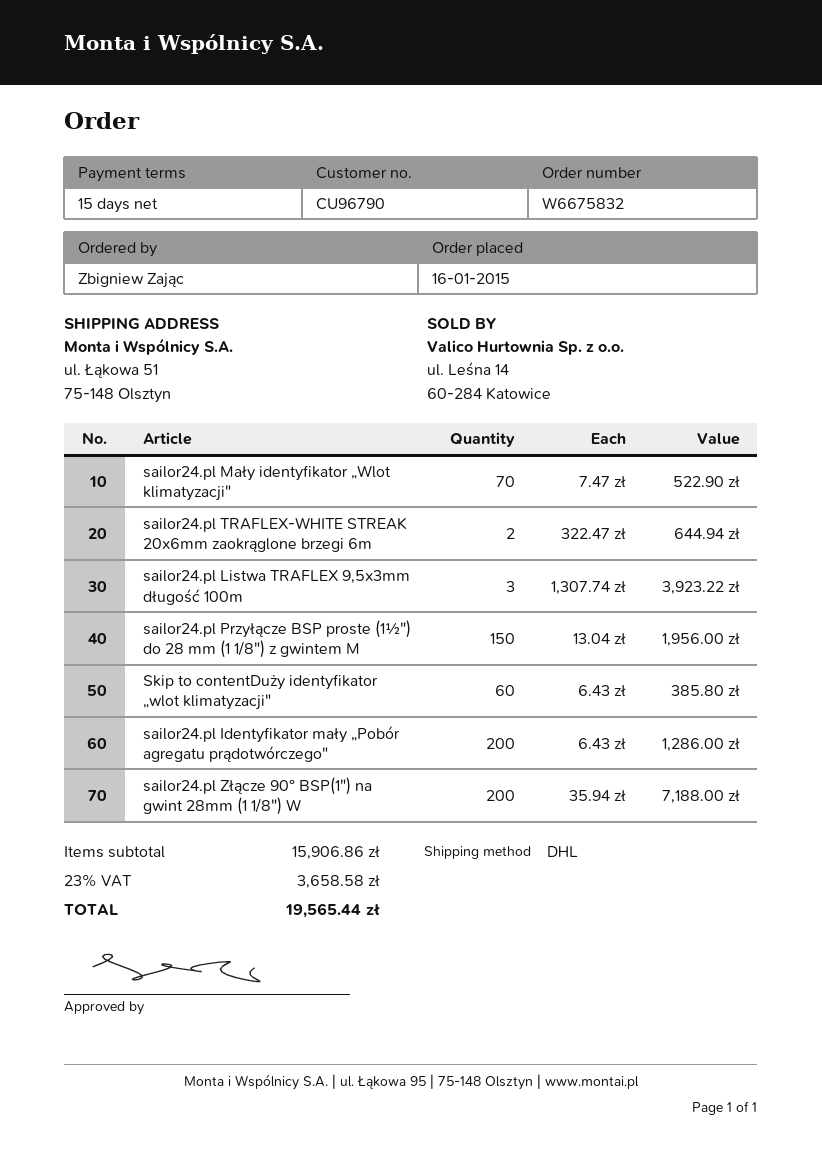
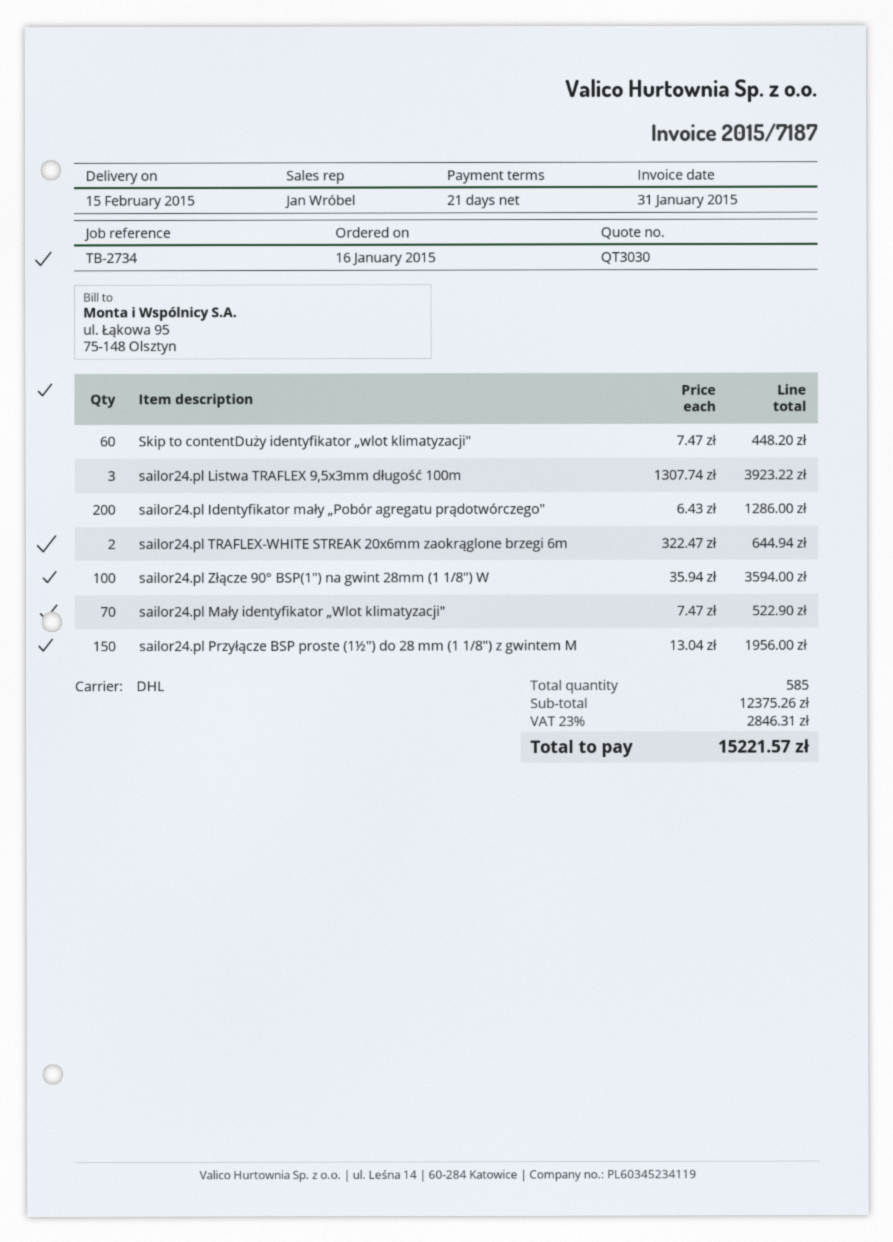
payment terms: 15 days -> 21 days
Skip to contentDuży identyfikator „wlot klimatyzacji": 60 x 6.43 = 385.80 -> 60 x 7.47 = 448.20
sailor24.pl Złącze 90° BSP(1") na gwint 28mm (1 1/8") W: 200 x 35.94 = 7188.00 -> 100 x 35.94 = 3594.00
subtotal: 15906.86 -> 12375.26
tax: 23% = 3658.58 -> 23% = 2846.31
total: 19565.44 -> 15221.57

